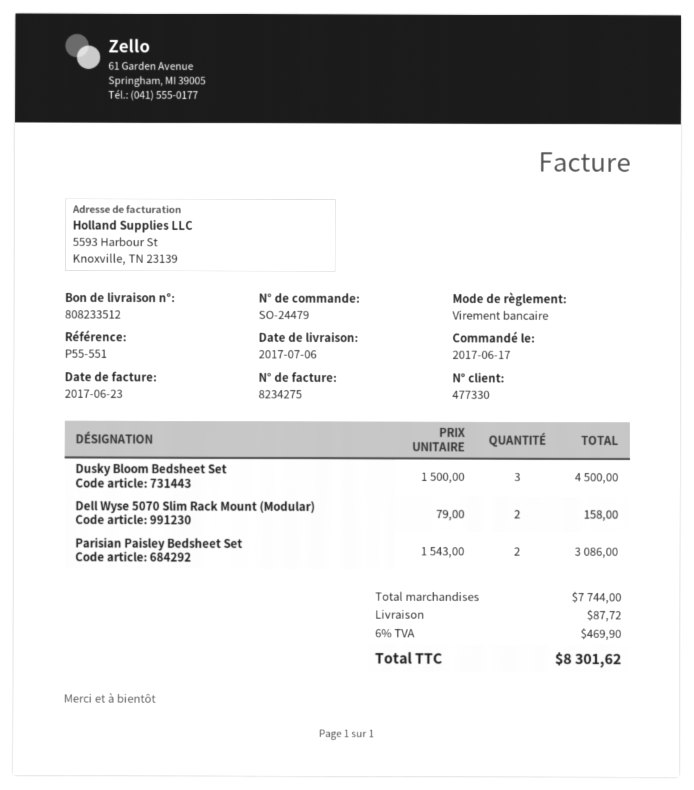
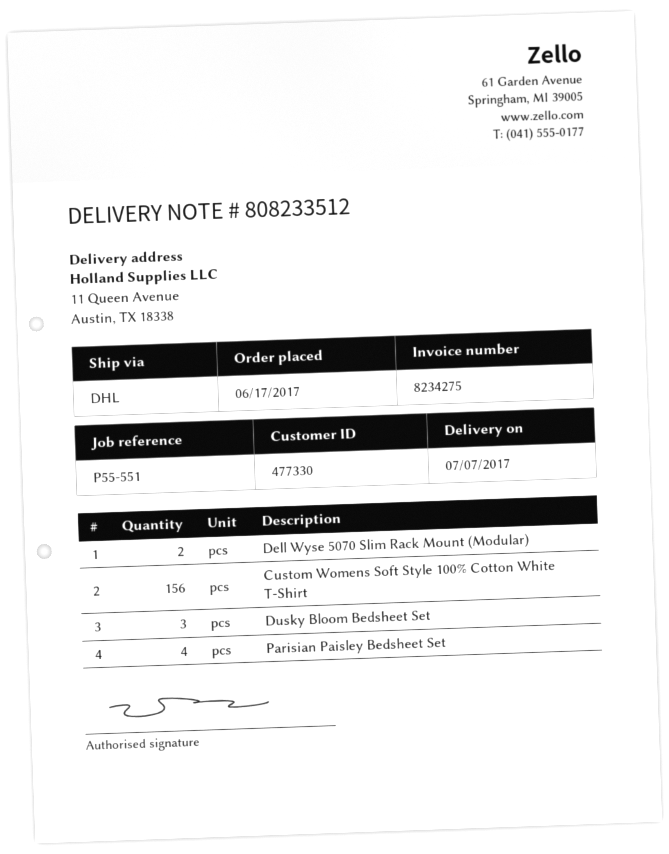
delivery date: 2017-07-06 -> 2017-07-07
Parisian Paisley Bedsheet Set: 2 -> 4
Custom Womens Soft Style 100% Cotton White T-Shirt: none -> 156

